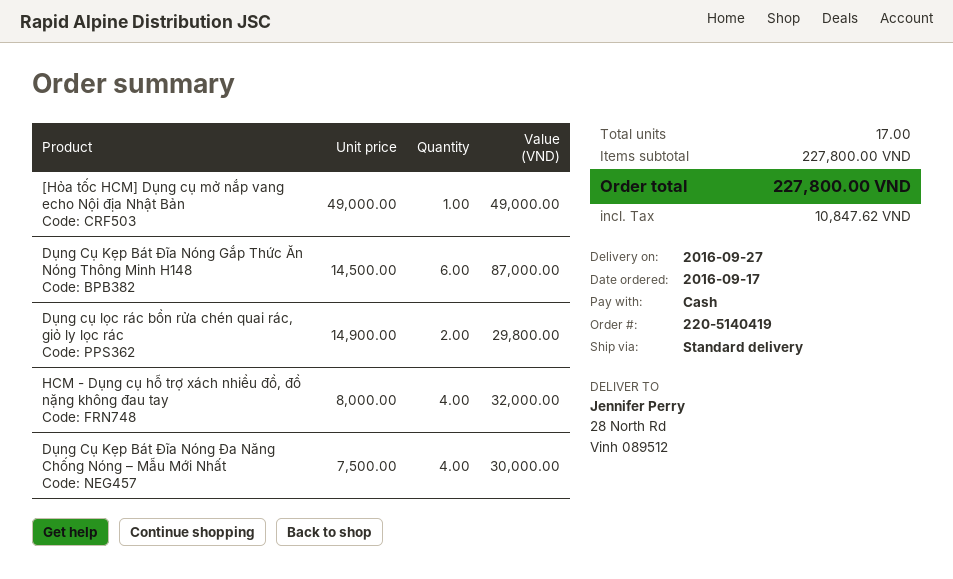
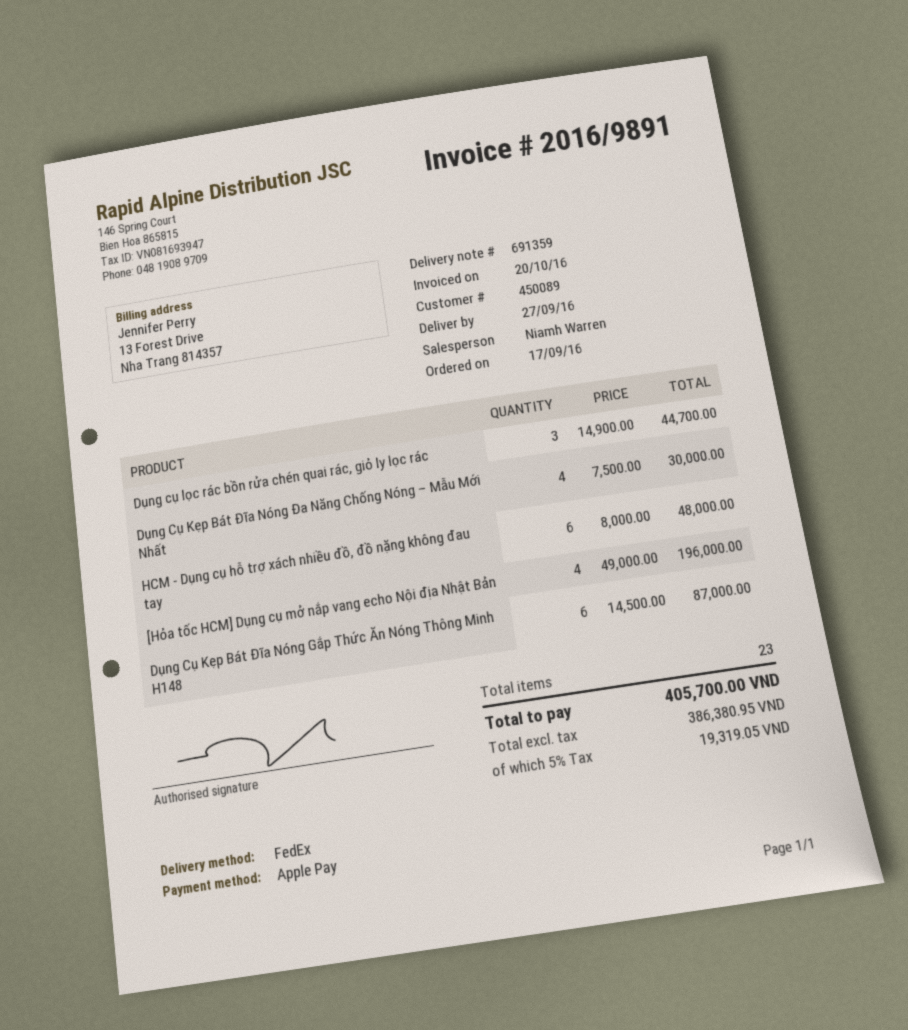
payment method: cash -> Apple Pay
shipping method: standard -> FedEx
[Hỏa tốc HCM] Dụng cụ mở nắp vang echo Nội địa Nhật Bản: 1 x 49000.00 = 49000.00 -> 4 x 49000.00 = 196000.00
Dụng cụ lọc rác bồn rửa chén quai rác, giỏ ly lọc rác: 2 x 14900.00 = 29800.00 -> 3 x 14900.00 = 44700.00
HCM - Dụng cụ hỗ trợ xách nhiều đồ, đồ nặng không đau tay: 4 x 8000.00 = 32000.00 -> 6 x 8000.00 = 48000.00
total quantity: 17 -> 23
tax: 10847.62 -> 19319.05
total: 227800.00 -> 405700.00

